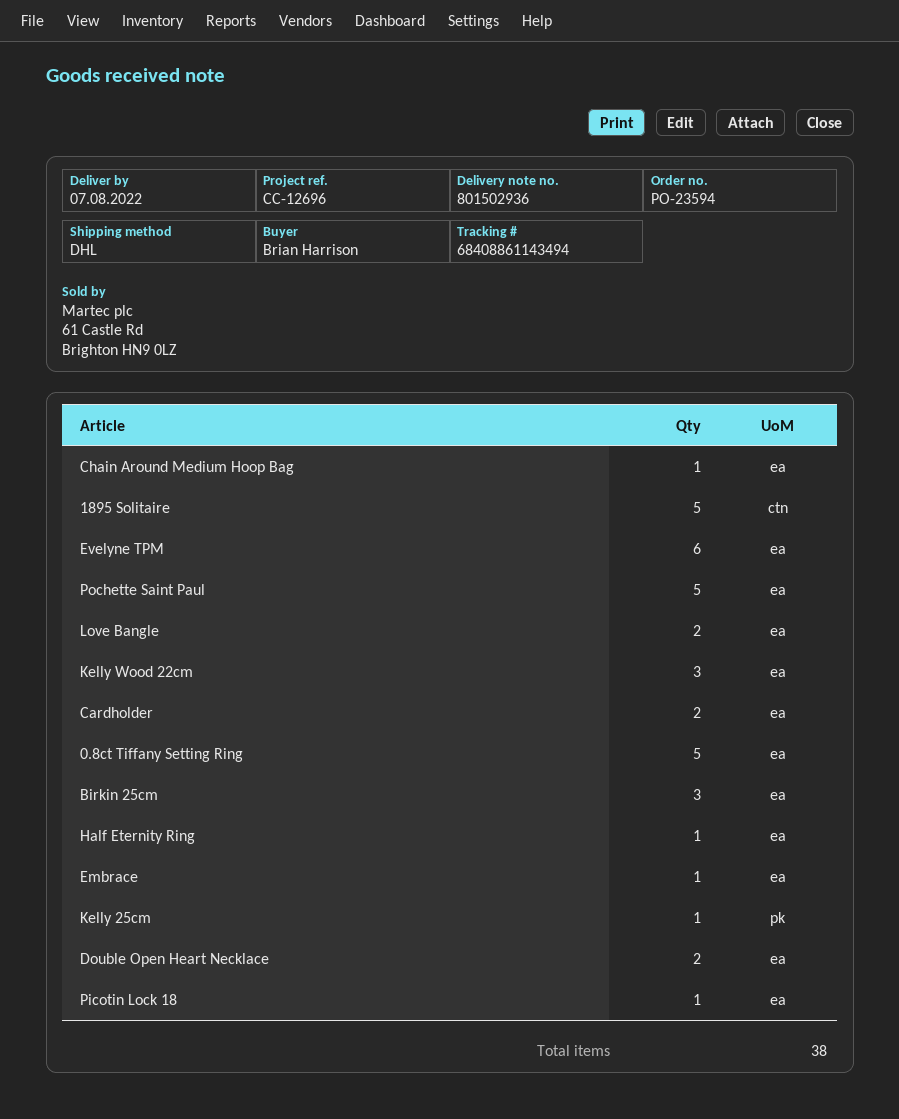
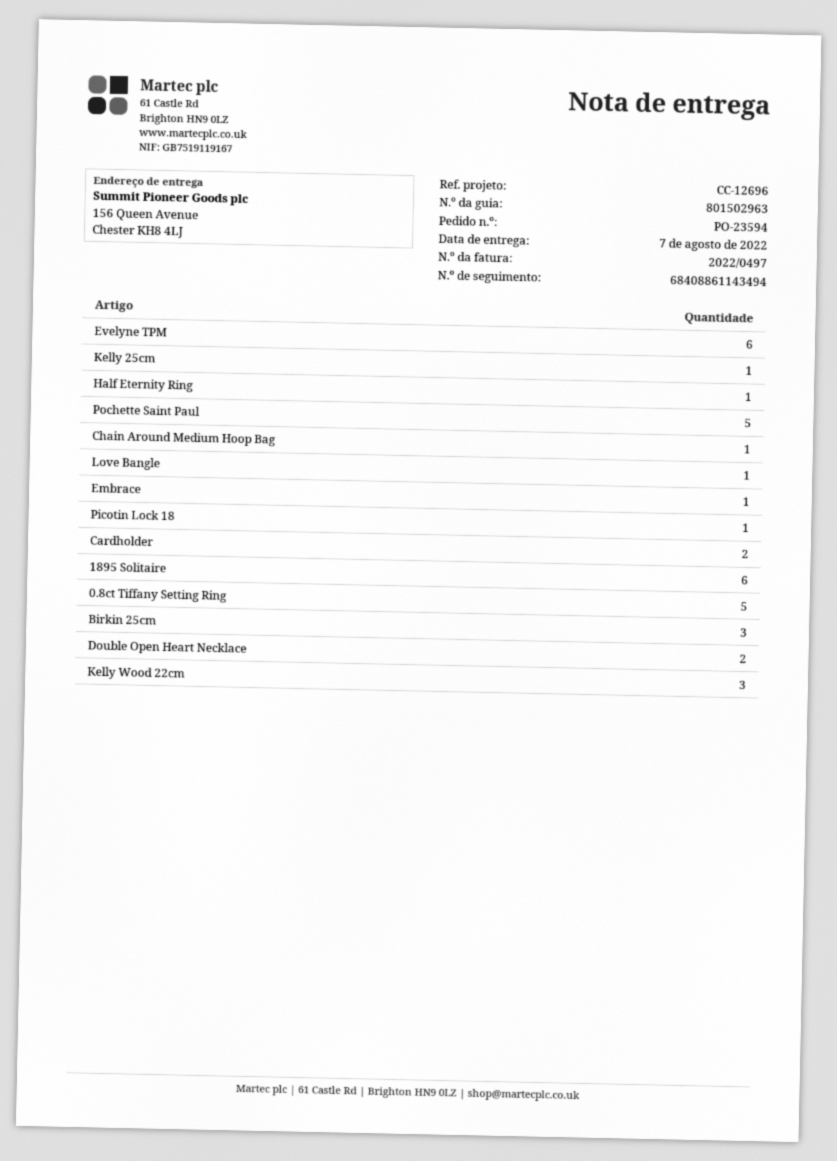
delivery note number: 801502936 -> 801502963
1895 Solitaire: 5 -> 6
Love Bangle: 2 -> 1

